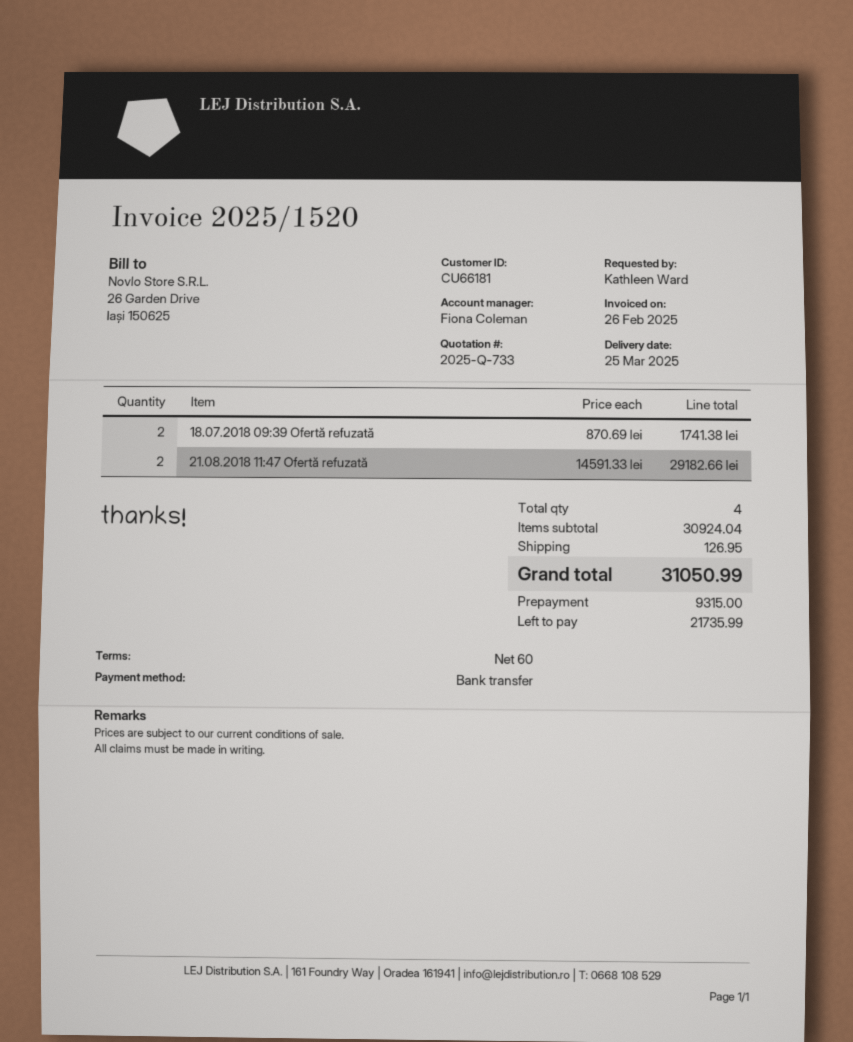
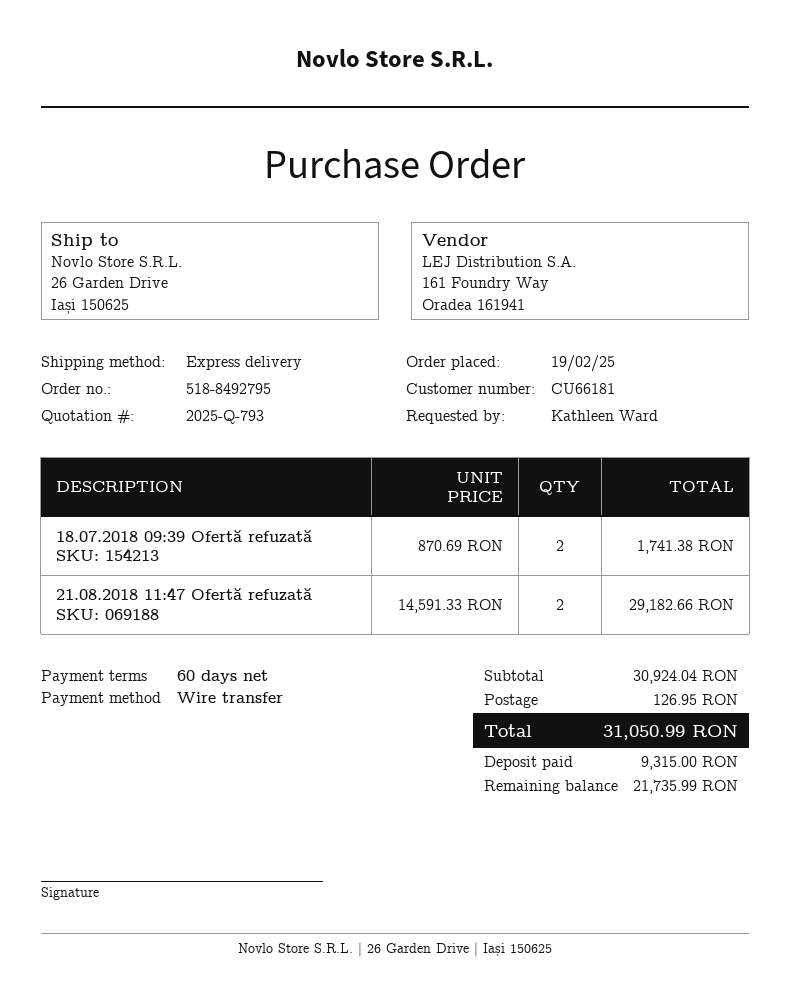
quote number: 2025-Q-733 -> 2025-Q-793

